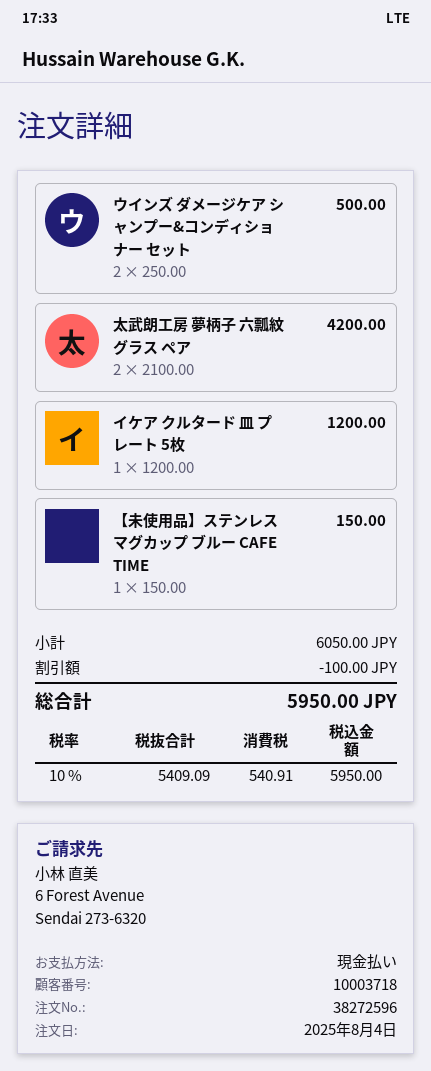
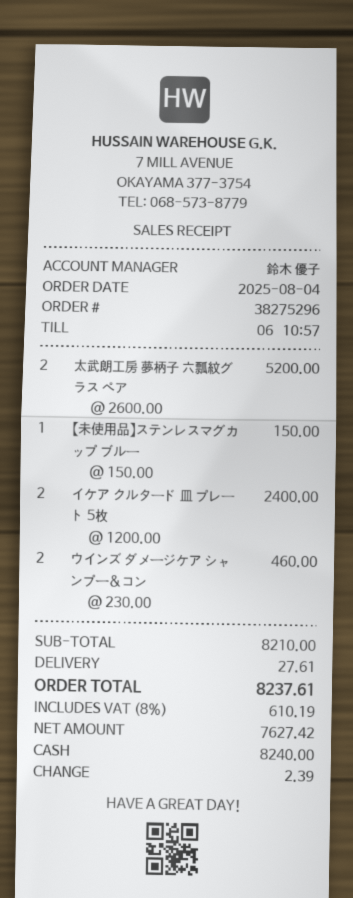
order number: 38272596 -> 38275296
ウインズ ダメージケア シャンプー&コンディショナー セット: 2 x 250.00 = 500.00 -> 2 x 230.00 = 460.00
太武朗工房 夢柄子 六瓢紋グラス ペア: 2 x 2100.00 = 4200.00 -> 2 x 2600.00 = 5200.00
イケア クルタード 皿 プレート 5枚: 1 x 1200.00 = 1200.00 -> 2 x 1200.00 = 2400.00
subtotal: 6050.00 -> 8210.00
discount: 100.00 -> none
shipping: none -> 27.61
net: 5409.09 -> 7627.42
tax: 10% = 540.91 -> 8% = 610.19
total: 5950.00 -> 8237.61

